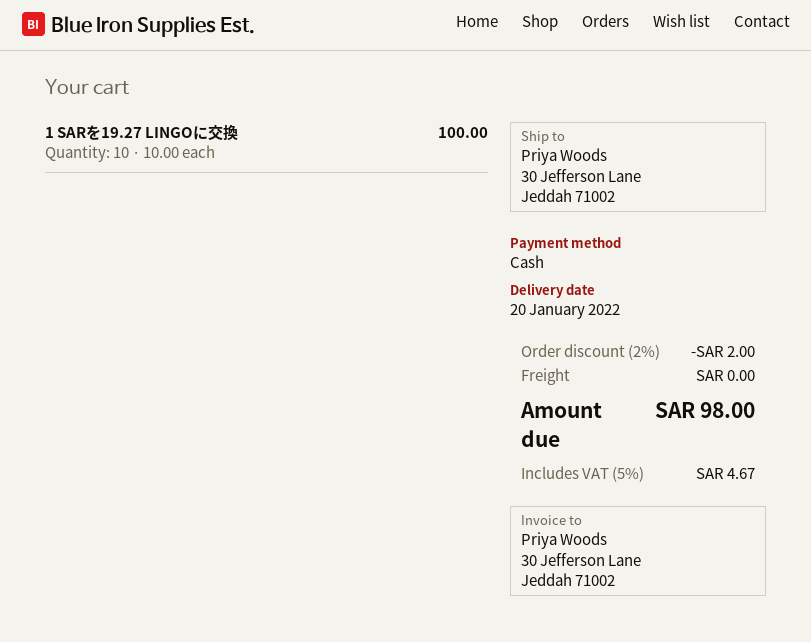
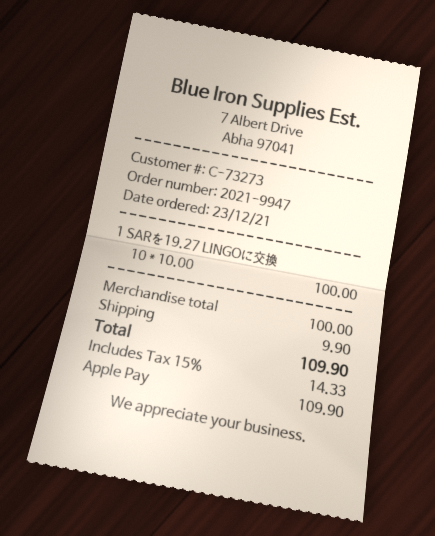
payment method: cash -> Apple Pay
discount: 2% = 2.00 -> none
shipping: 0.00 -> 9.90
tax: 5% = 4.67 -> 15% = 14.33
total: 98.00 -> 109.90

